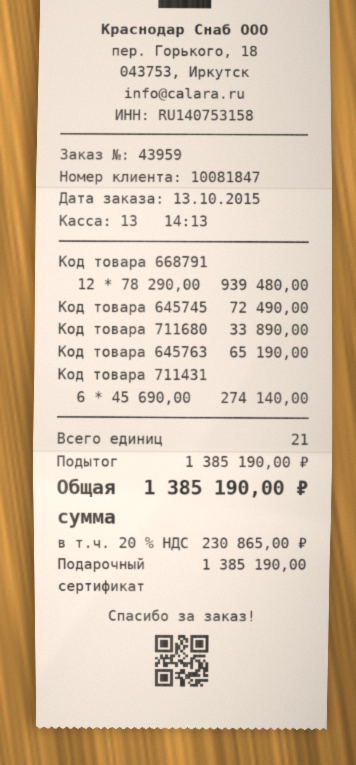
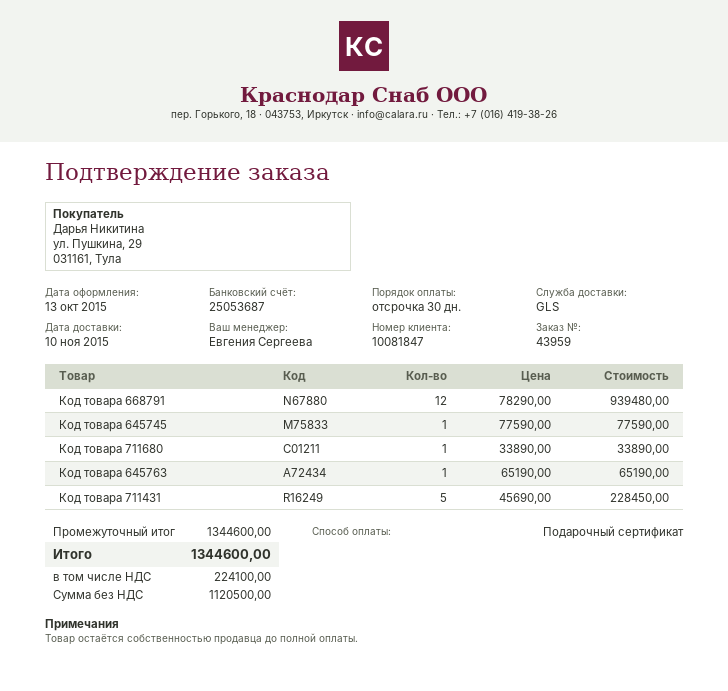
Код товара 645745: 1 x 72490.00 = 72490.00 -> 1 x 77590.00 = 77590.00
Код товара 711431: 6 x 45690.00 = 274140.00 -> 5 x 45690.00 = 228450.00
subtotal: 1385190.00 -> 1344600.00
tax: 230865.00 -> 224100.00
total: 1385190.00 -> 1344600.00

